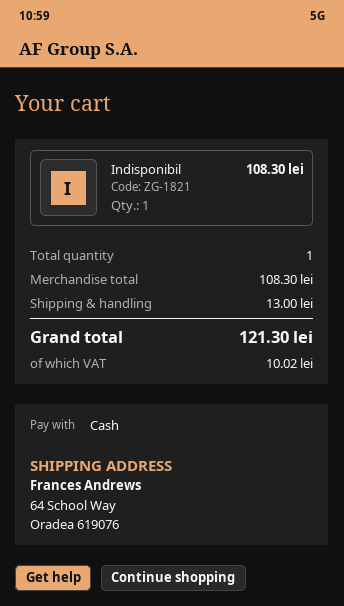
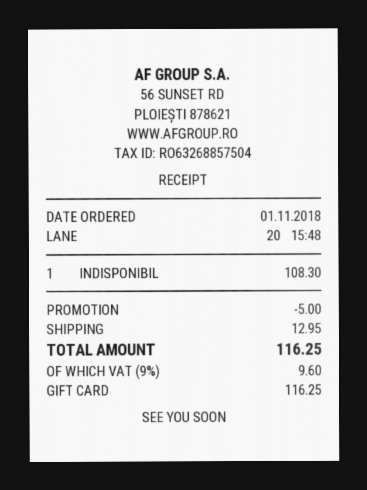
payment method: cash -> gift card
discount: none -> 5.00
shipping: 13.00 -> 12.95
tax: 10.02 -> 9.60
total: 121.30 -> 116.25

